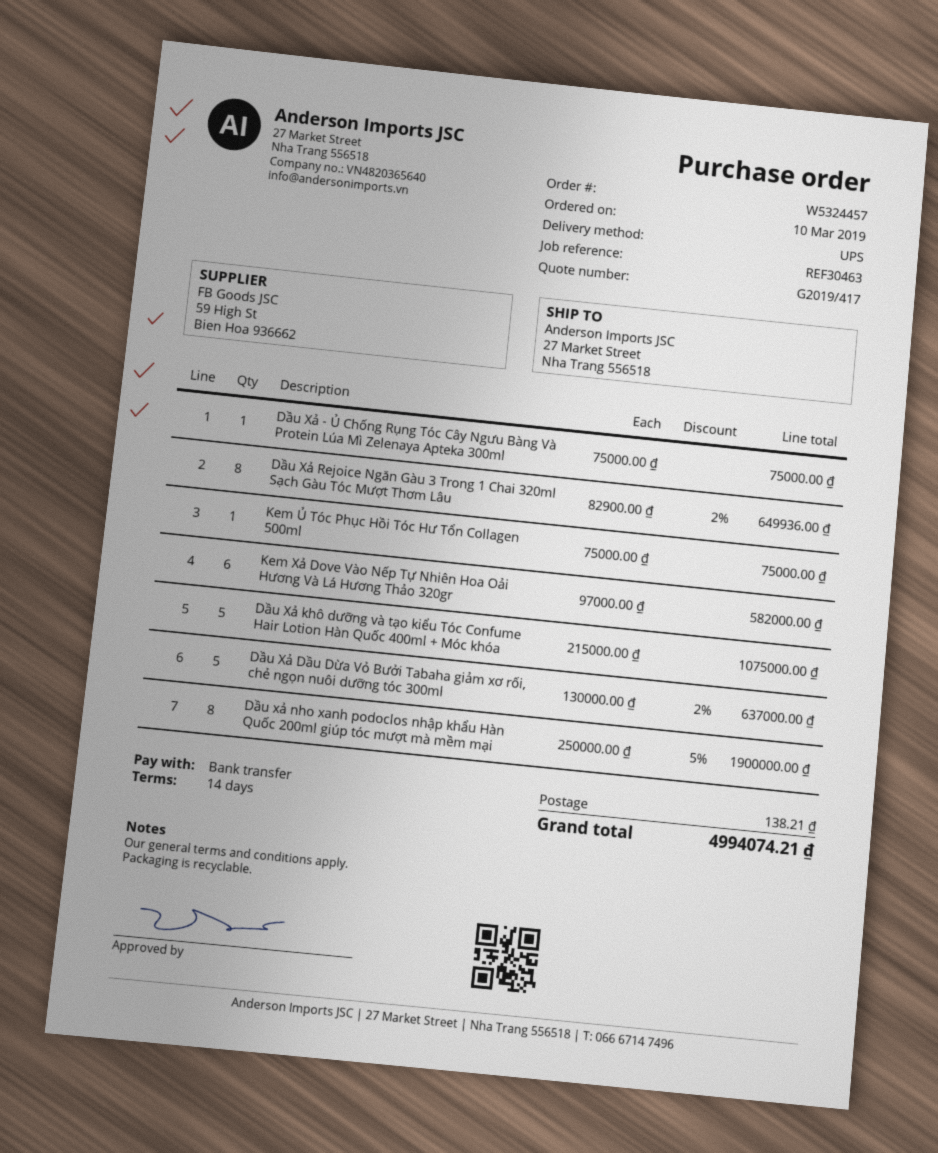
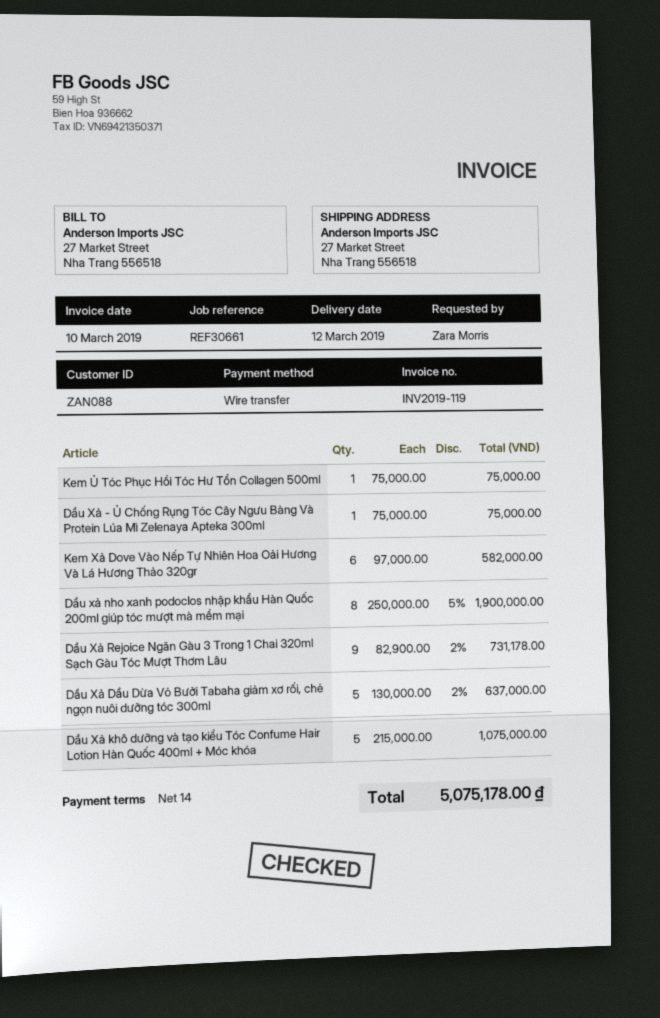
reference: REF30463 -> REF30661
Dầu Xả Rejoice Ngăn Gàu 3 Trong 1 Chai 320ml Sạch Gàu Tóc Mượt Thơm Lâu: 8 x 82900.00 - 2% = 649936.00 -> 9 x 82900.00 - 2% = 731178.00
shipping: 138.21 -> none
total: 4994074.21 -> 5075178.00

